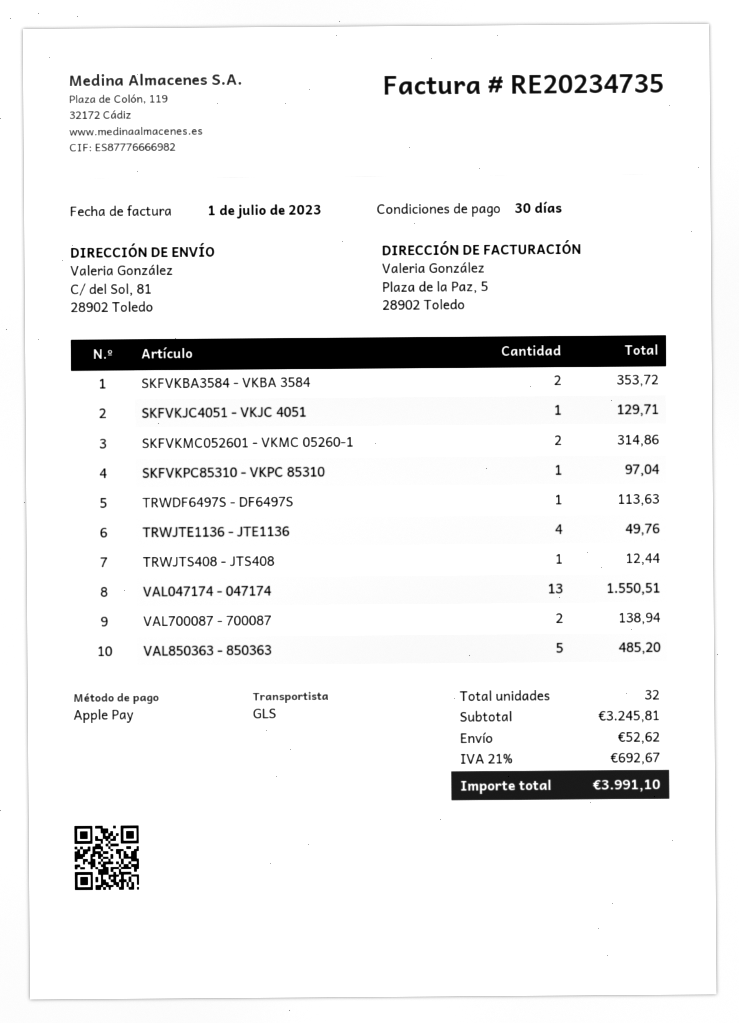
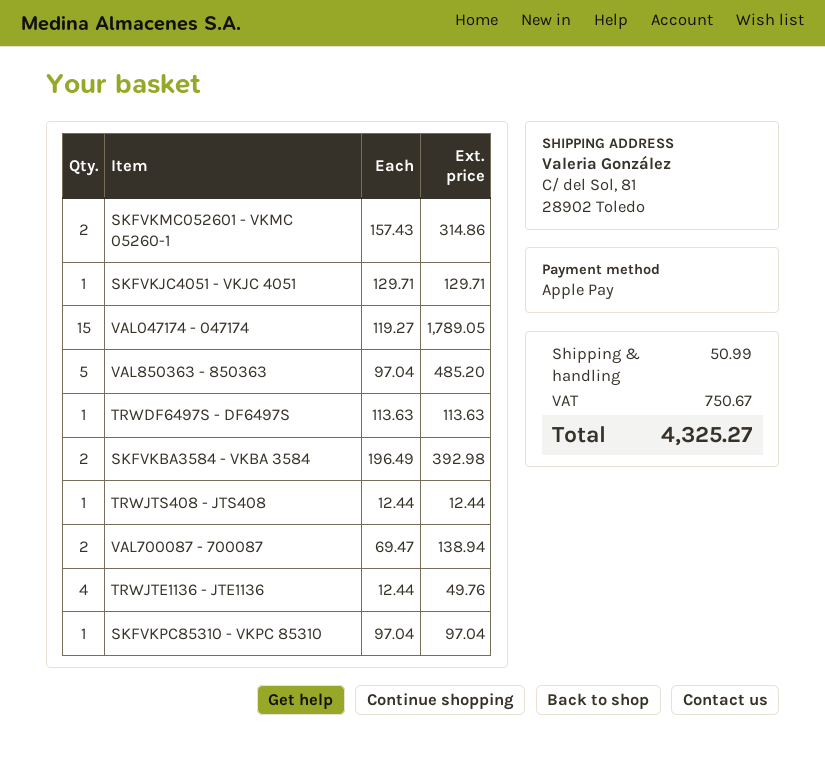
SKFVKBA3584 - VKBA 3584: 2 for 353.72 -> 2 for 392.98
VAL047174 - 047174: 13 for 1550.51 -> 15 for 1789.05
shipping: 52.62 -> 50.99
tax: 692.67 -> 750.67
total: 3991.10 -> 4325.27

